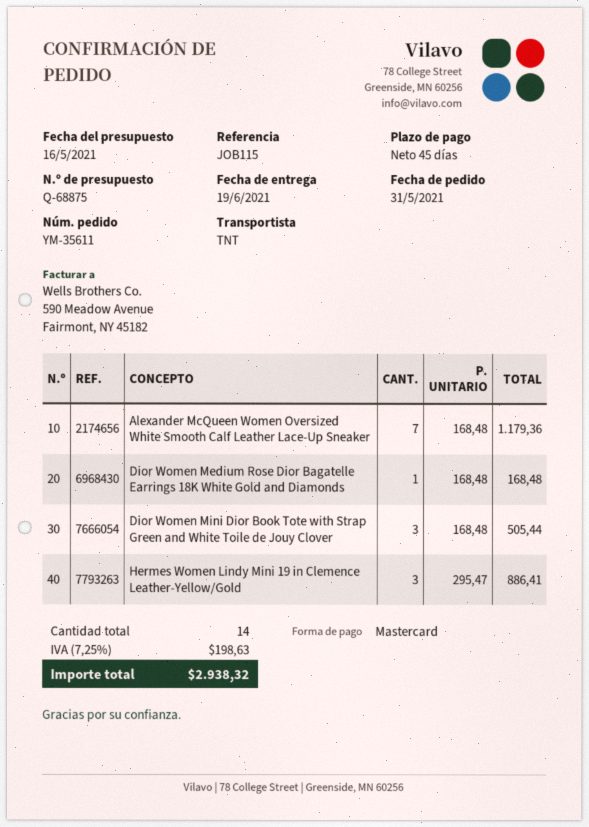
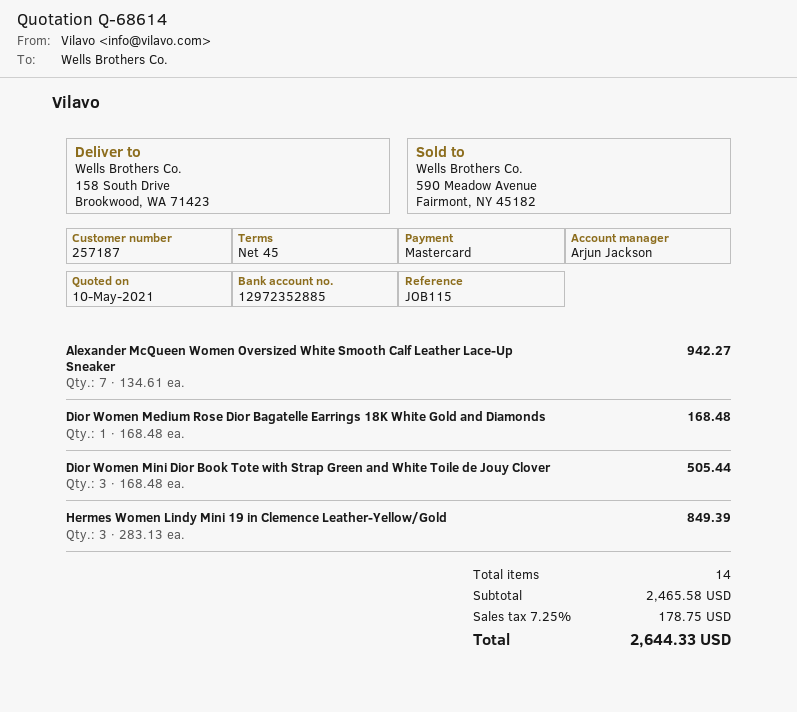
quote number: Q-68875 -> Q-68614
quote date: 2021-05-16 -> 2021-05-10
Alexander McQueen Women Oversized White Smooth Calf Leather Lace-Up Sneaker: 7 x 168.48 = 1179.36 -> 7 x 134.61 = 942.27
Hermes Women Lindy Mini 19 in Clemence Leather-Yellow/Gold: 3 x 295.47 = 886.41 -> 3 x 283.13 = 849.39
tax: 7.25% = 198.63 -> 7.25% = 178.75
total: 2938.32 -> 2644.33

